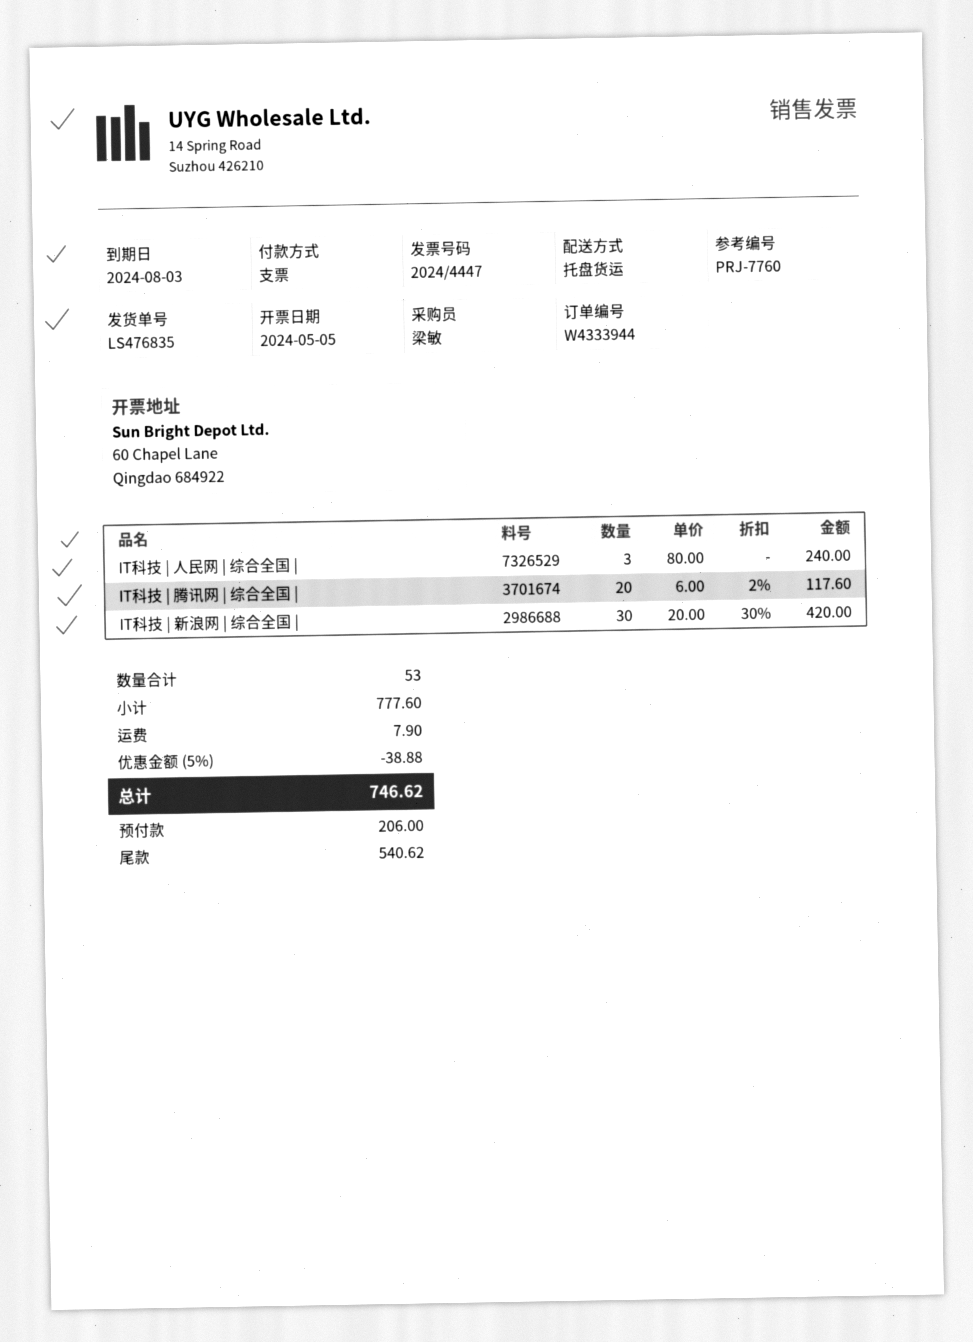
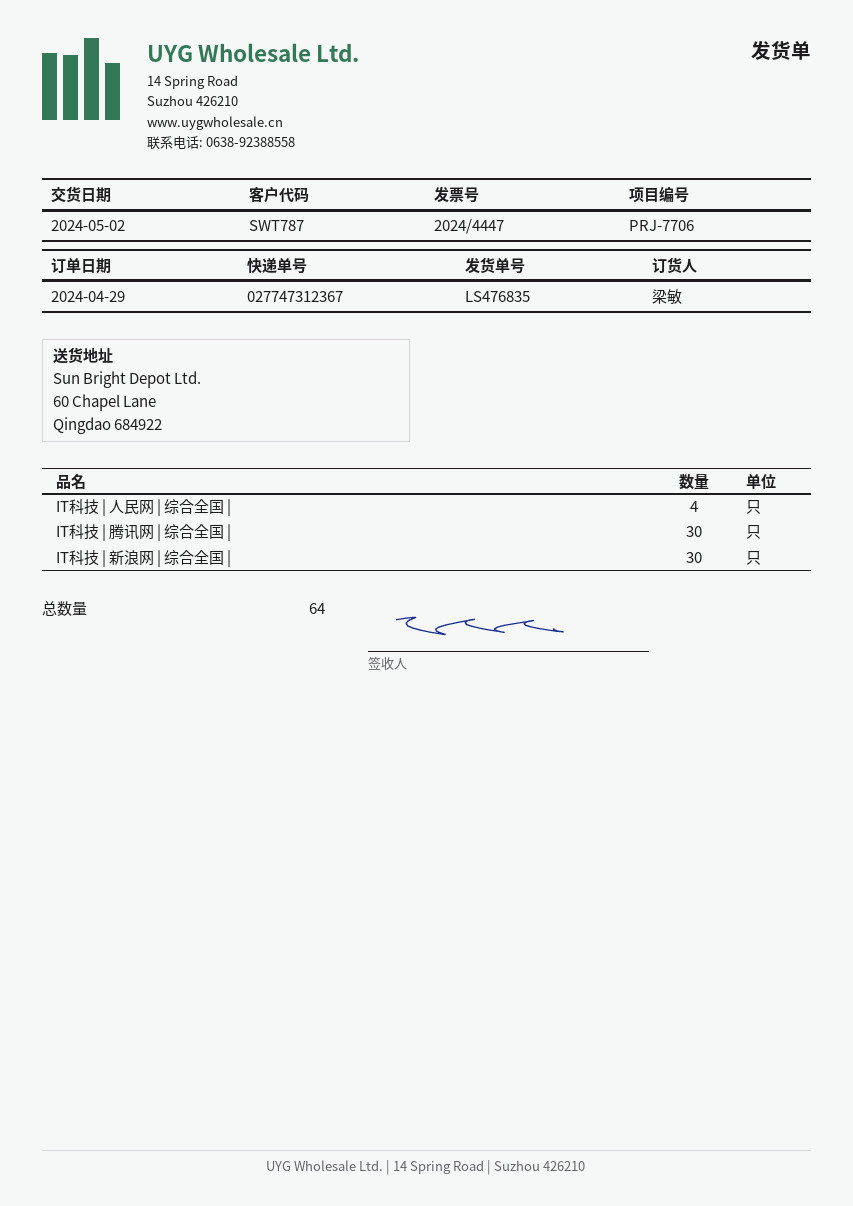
reference: PRJ-7760 -> PRJ-7706
IT科技 | 人民网 | 综合全国 |: 3 -> 4
IT科技 | 腾讯网 | 综合全国 |: 20 -> 30
total quantity: 53 -> 64

